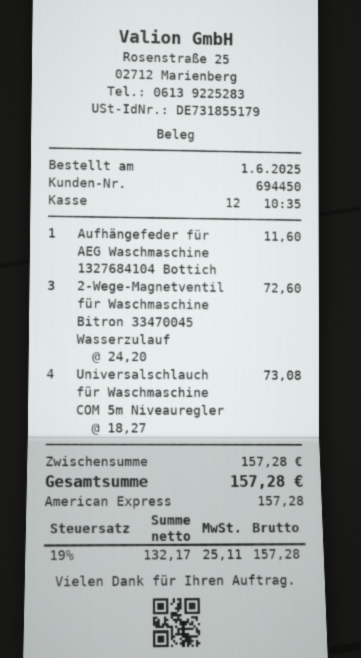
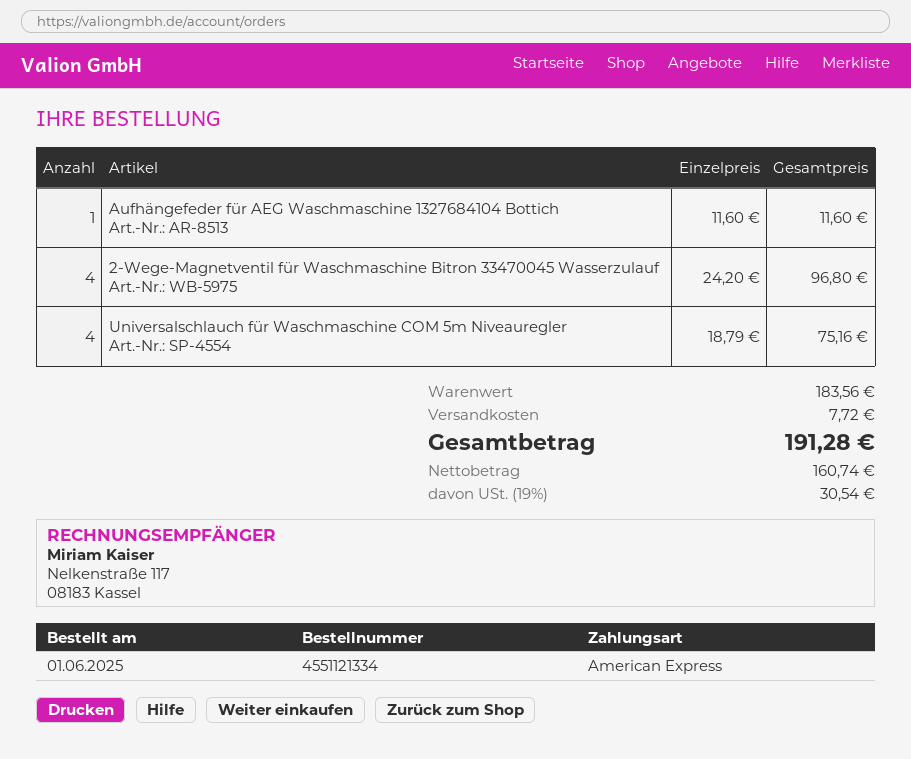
2-Wege-Magnetventil für Waschmaschine Bitron 33470045 Wasserzulauf: 3 x 24.20 = 72.60 -> 4 x 24.20 = 96.80
Universalschlauch für Waschmaschine COM 5m Niveauregler: 4 x 18.27 = 73.08 -> 4 x 18.79 = 75.16
subtotal: 157.28 -> 183.56
shipping: none -> 7.72
net: 132.17 -> 160.74
tax: 19% = 25.11 -> 19% = 30.54
total: 157.28 -> 191.28

